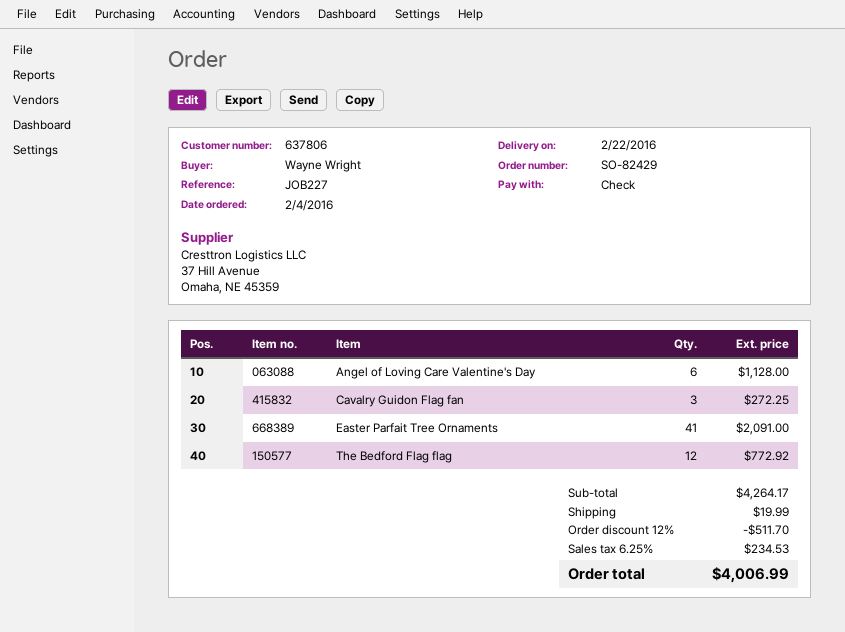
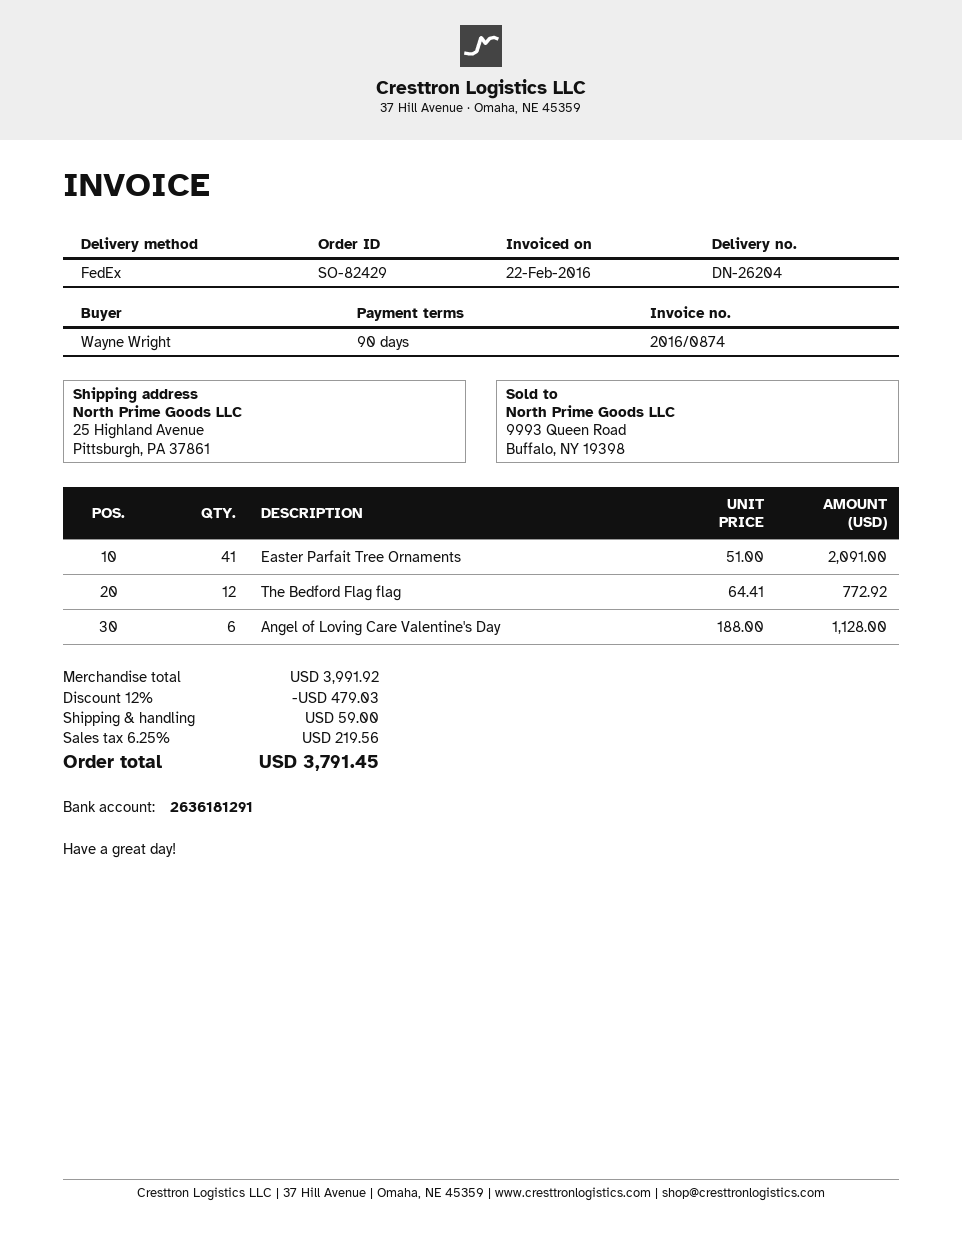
Cavalry Guidon Flag fan: 3 for 272.25 -> none
subtotal: 4264.17 -> 3991.92
discount: 12% = 511.70 -> 12% = 479.03
shipping: 19.99 -> 59.00
tax: 6.25% = 234.53 -> 6.25% = 219.56
total: 4006.99 -> 3791.45

